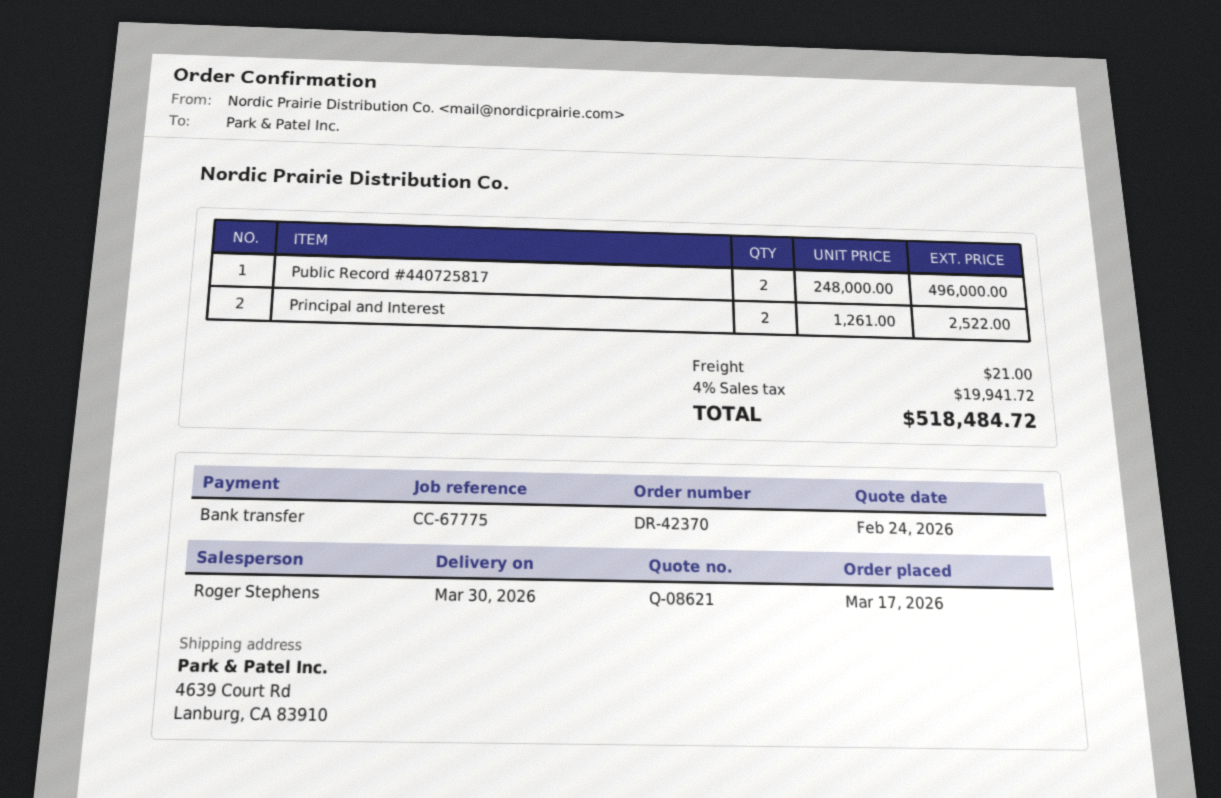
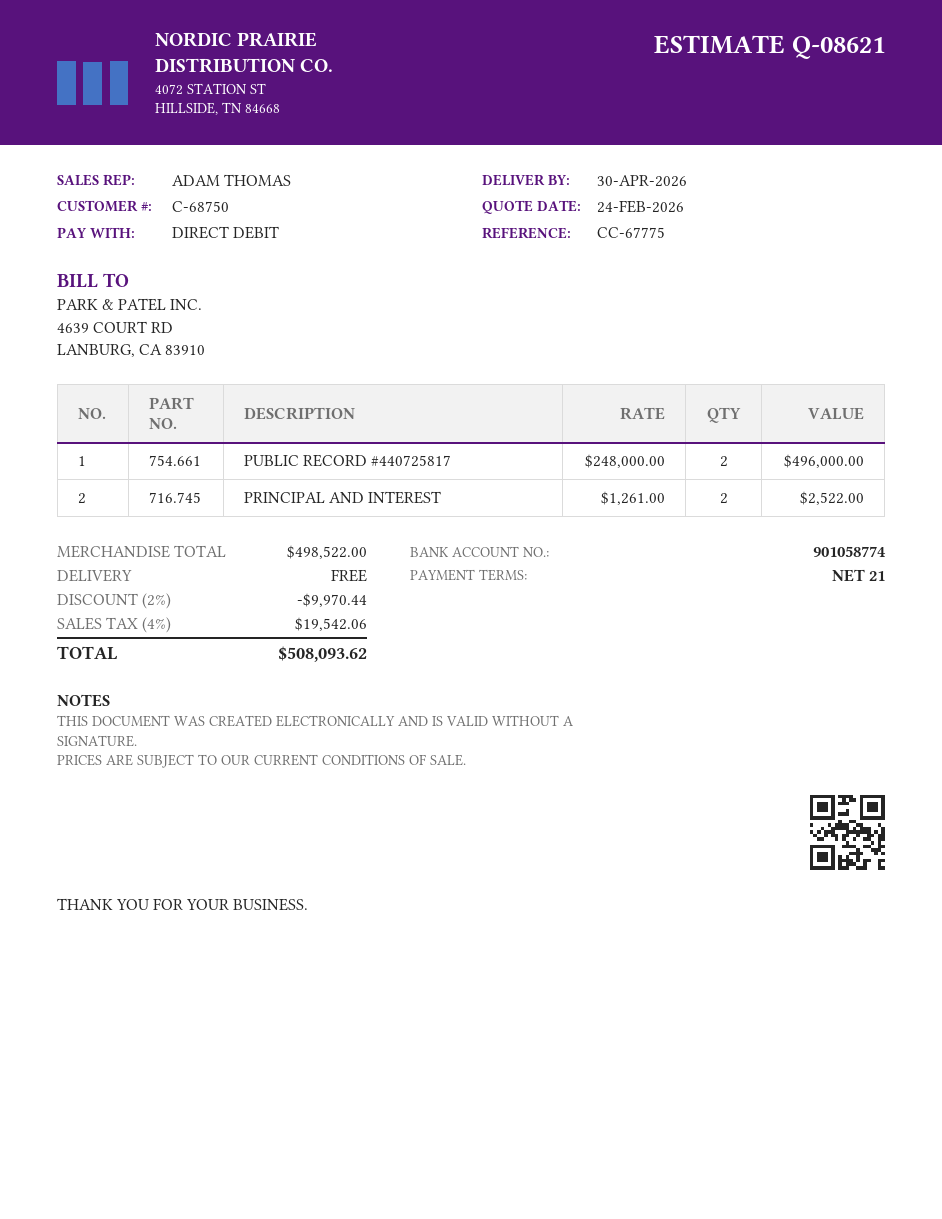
delivery date: 2026-03-30 -> 2026-04-30
sales rep: Roger Stephens -> ADAM THOMAS
payment method: bank transfer -> direct debit
discount: none -> 2% = 9970.44
shipping: 21.00 -> 0.00
tax: 4% = 19941.72 -> 4% = 19542.06
total: 518484.72 -> 508093.62

